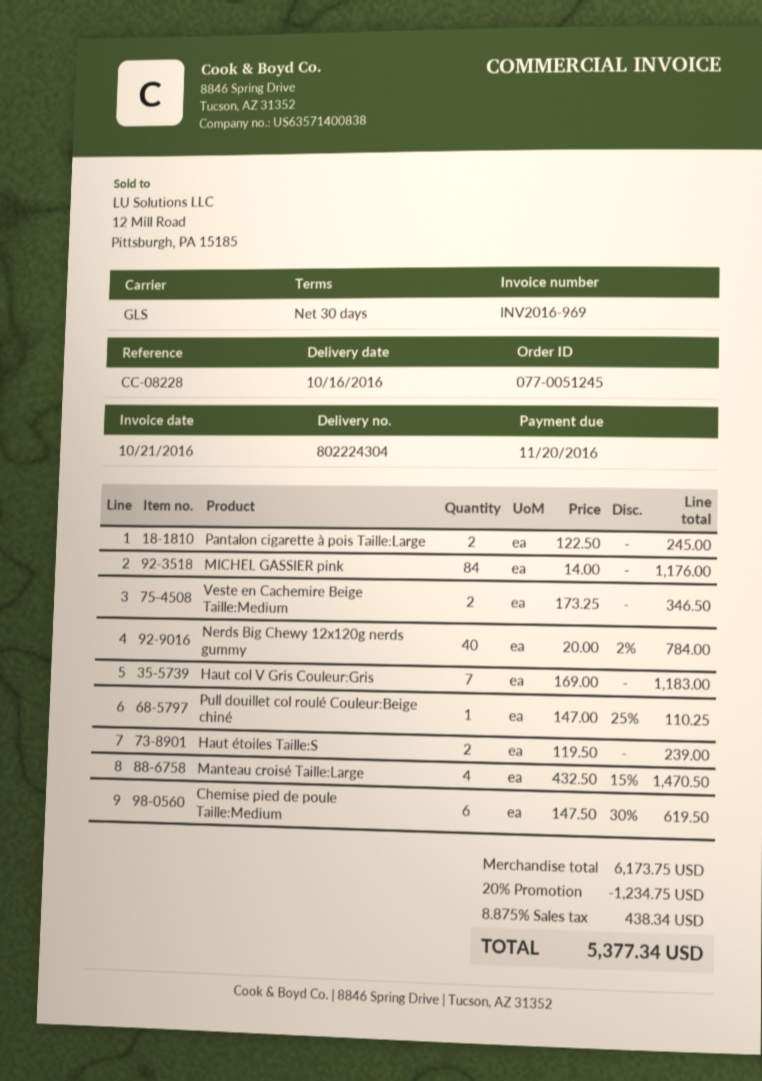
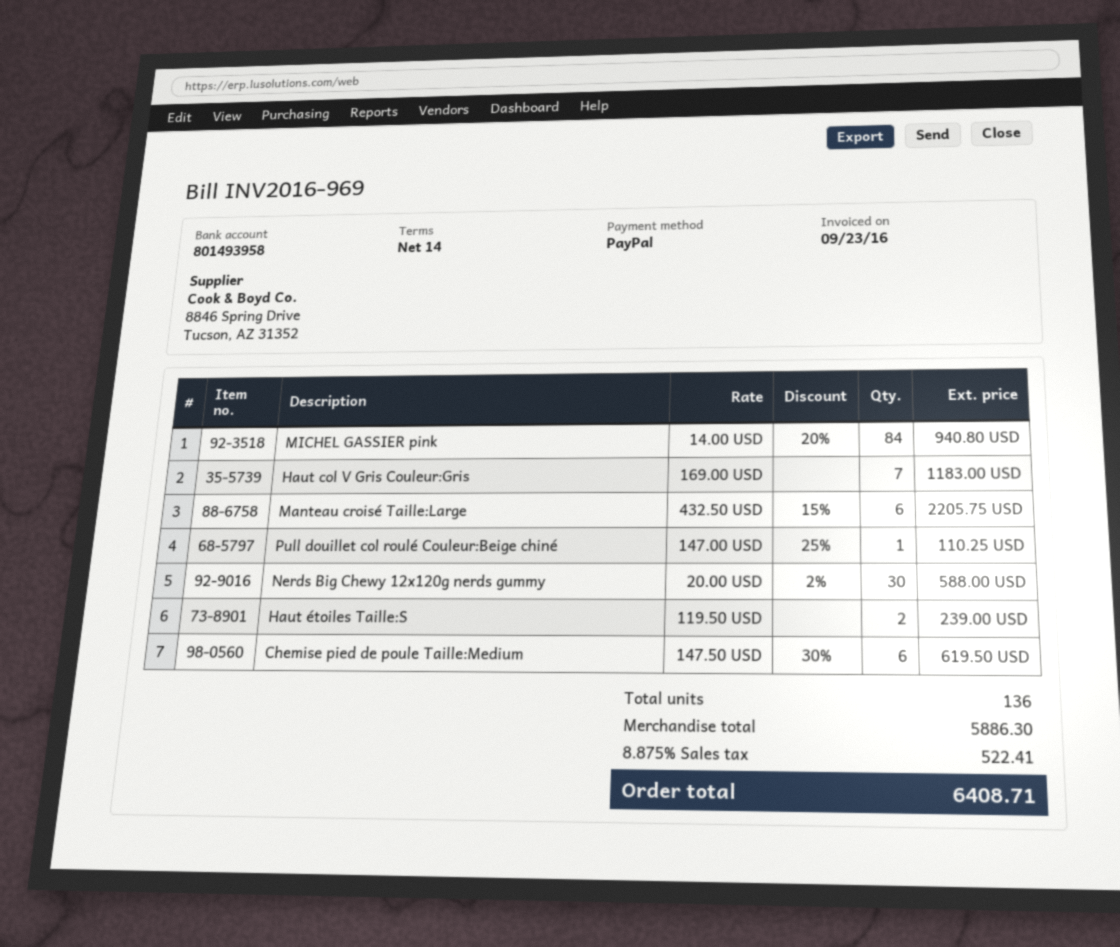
invoice date: 2016-10-21 -> 2016-09-23
payment terms: 30 days -> 14 days
Pantalon cigarette à pois Taille:Large: 2 x 122.50 = 245.00 -> none
MICHEL GASSIER pink: 84 x 14.00 = 1176.00 -> 84 x 14.00 - 20% = 940.80
Veste en Cachemire Beige Taille:Medium: 2 x 173.25 = 346.50 -> none
Nerds Big Chewy 12x120g nerds gummy: 40 x 20.00 - 2% = 784.00 -> 30 x 20.00 - 2% = 588.00
Manteau croisé Taille:Large: 4 x 432.50 - 15% = 1470.50 -> 6 x 432.50 - 15% = 2205.75
subtotal: 6173.75 -> 5886.30
discount: 20% = 1234.75 -> none
tax: 8.875% = 438.34 -> 8.875% = 522.41
total: 5377.34 -> 6408.71

